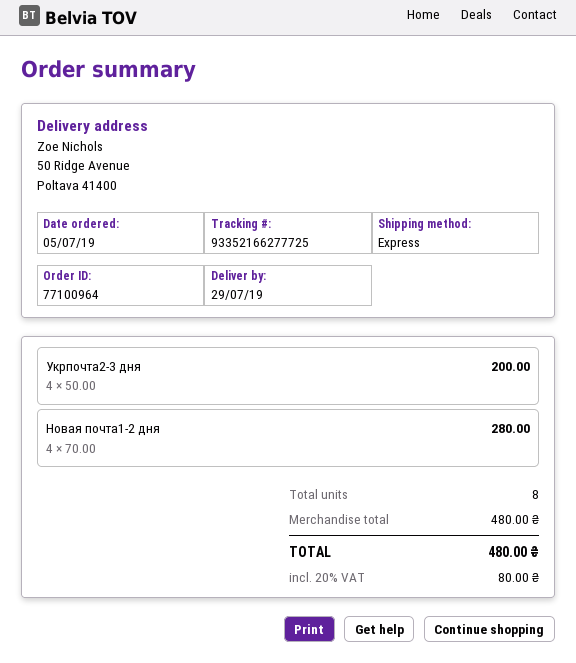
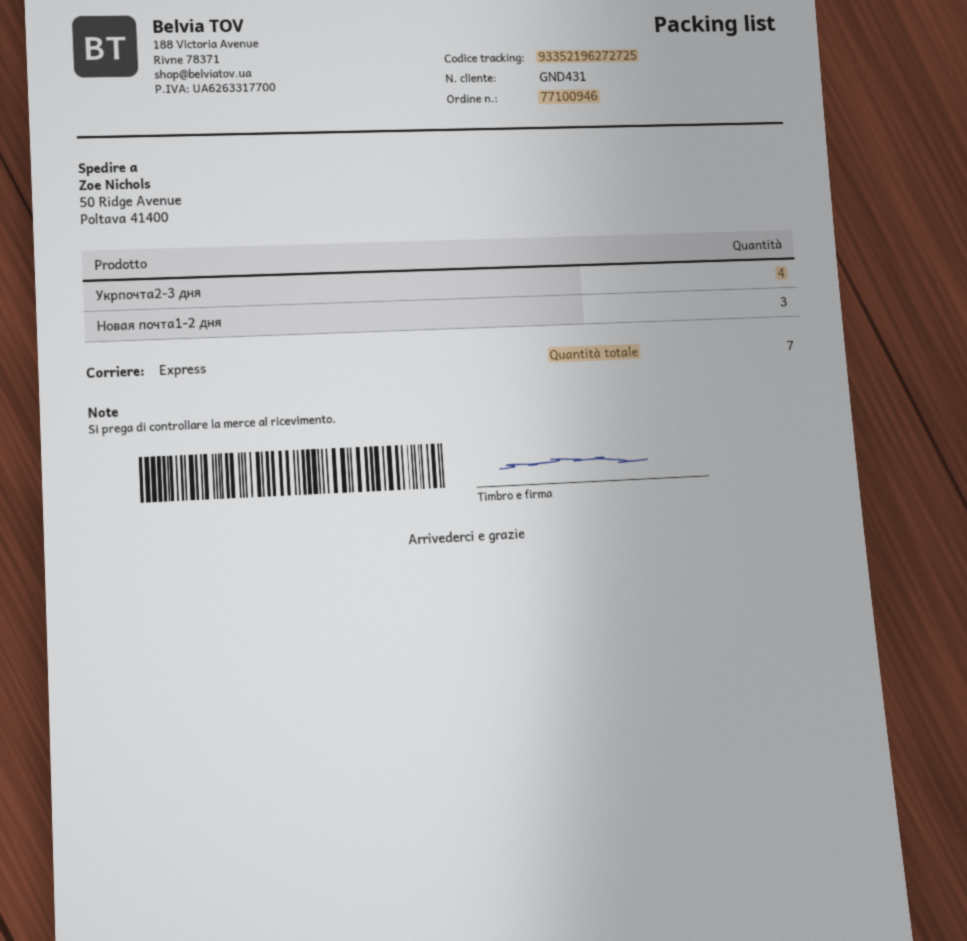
order number: 77100964 -> 77100946
tracking number: 93352166277725 -> 93352196272725
Новая почта1-2 дня: 4 -> 3
total quantity: 8 -> 7

